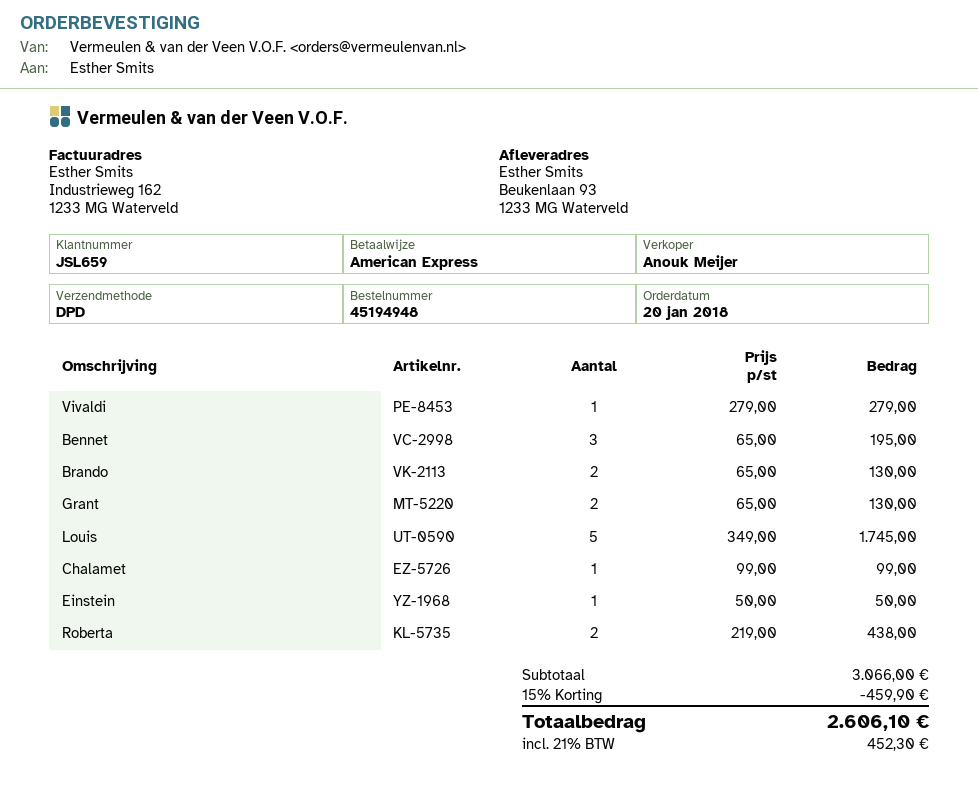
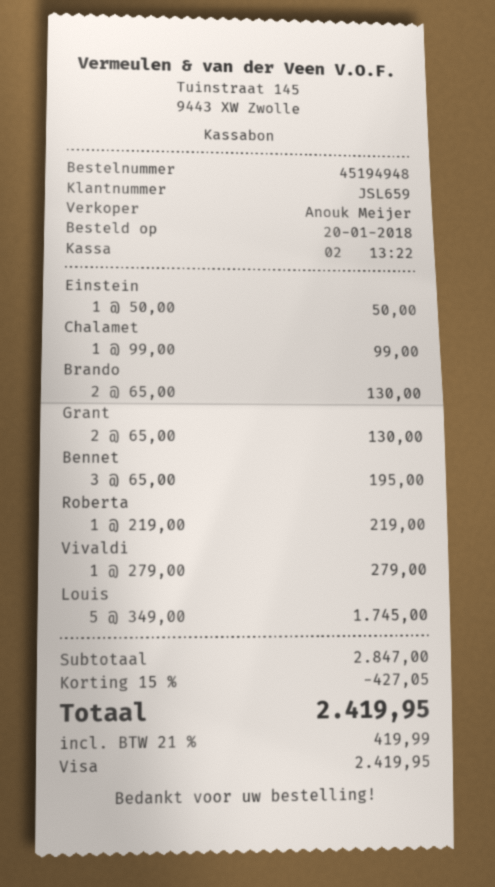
payment method: American Express -> Visa
Roberta: 2 x 219.00 = 438.00 -> 1 x 219.00 = 219.00
subtotal: 3066.00 -> 2847.00
discount: 15% = 459.90 -> 15% = 427.05
tax: 21% = 452.30 -> 21% = 419.99
total: 2606.10 -> 2419.95

